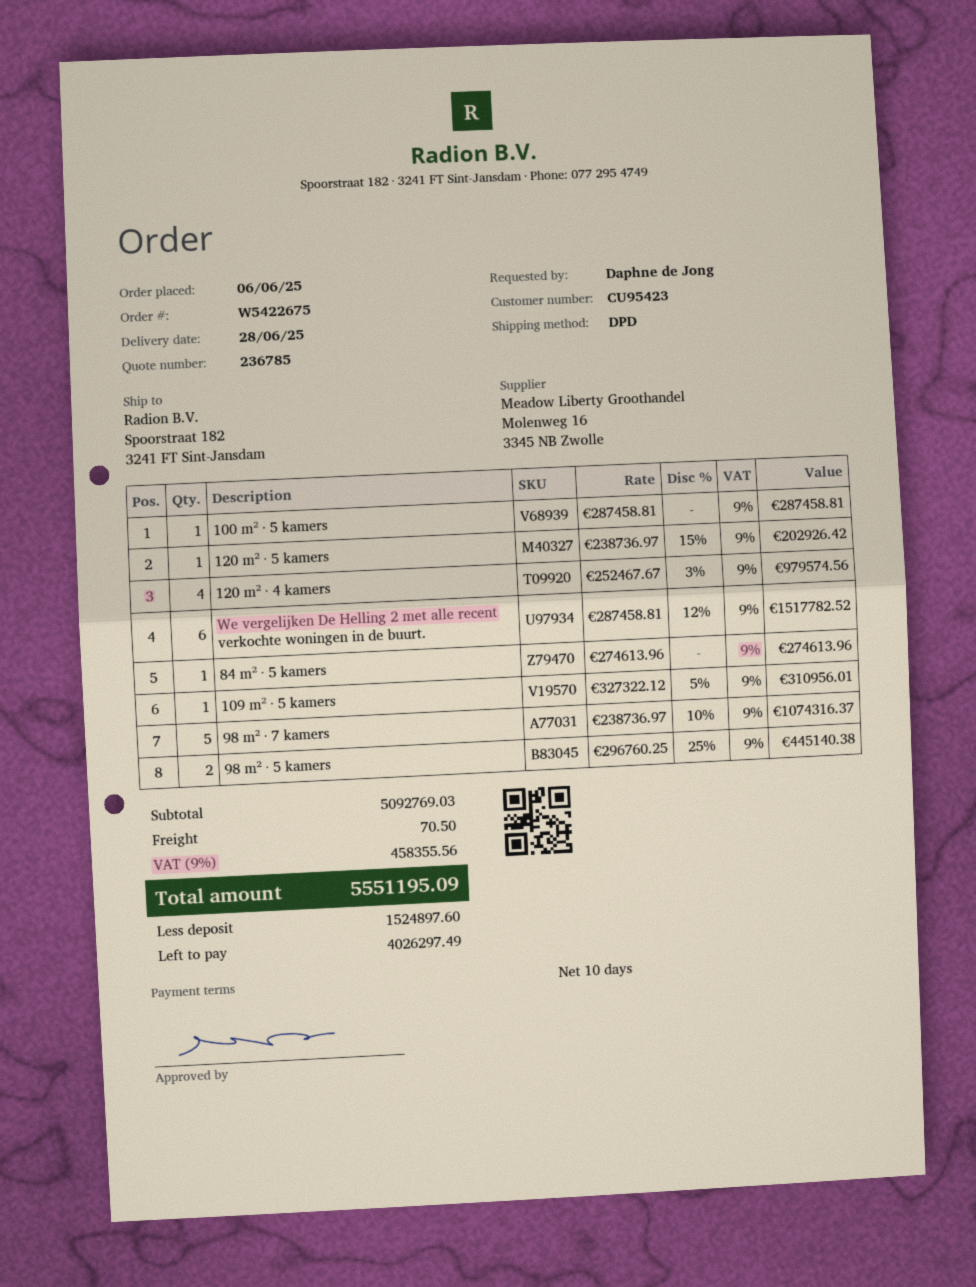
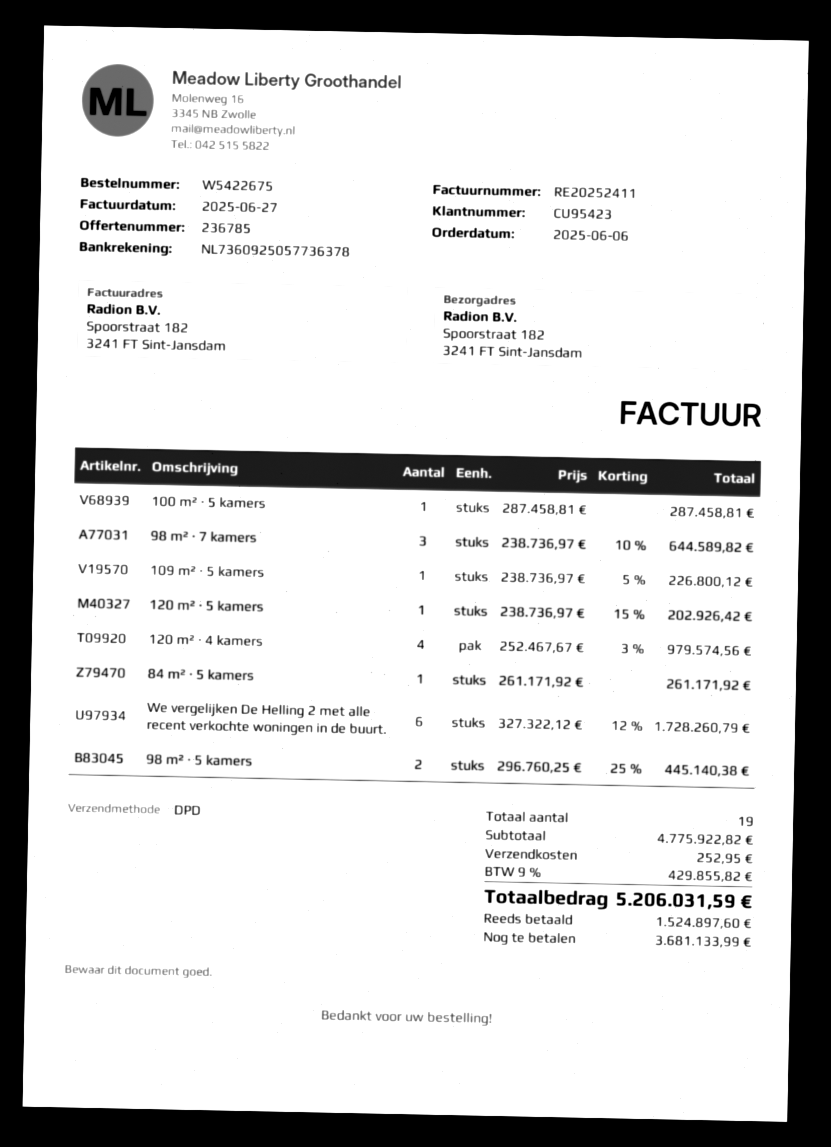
We vergelijken De Helling 2 met alle recent verkochte woningen in de buurt.: 6 x 287458.81 - 12% = 1517782.52 -> 6 x 327322.12 - 12% = 1728260.79
84 m² · 5 kamers: 1 x 274613.96 = 274613.96 -> 1 x 261171.92 = 261171.92
109 m² · 5 kamers: 1 x 327322.12 - 5% = 310956.01 -> 1 x 238736.97 - 5% = 226800.12
98 m² · 7 kamers: 5 x 238736.97 - 10% = 1074316.37 -> 3 x 238736.97 - 10% = 644589.82
subtotal: 5092769.03 -> 4775922.82
shipping: 70.50 -> 252.95
tax: 9% = 458355.56 -> 9% = 429855.82
total: 5551195.09 -> 5206031.59
balance: 4026297.49 -> 3681133.99

